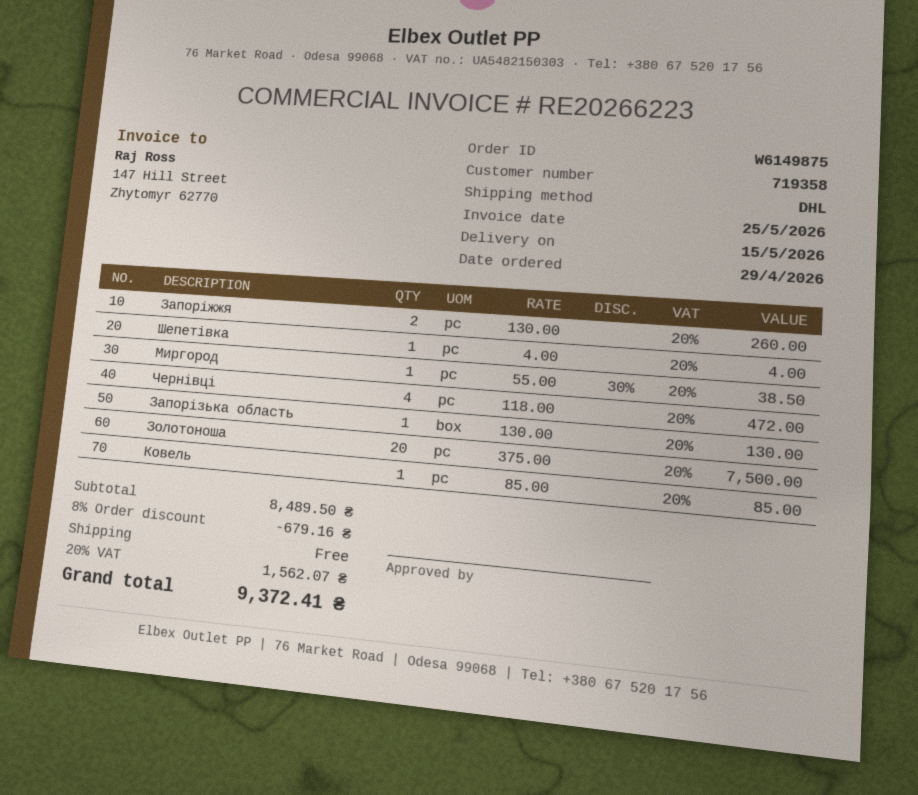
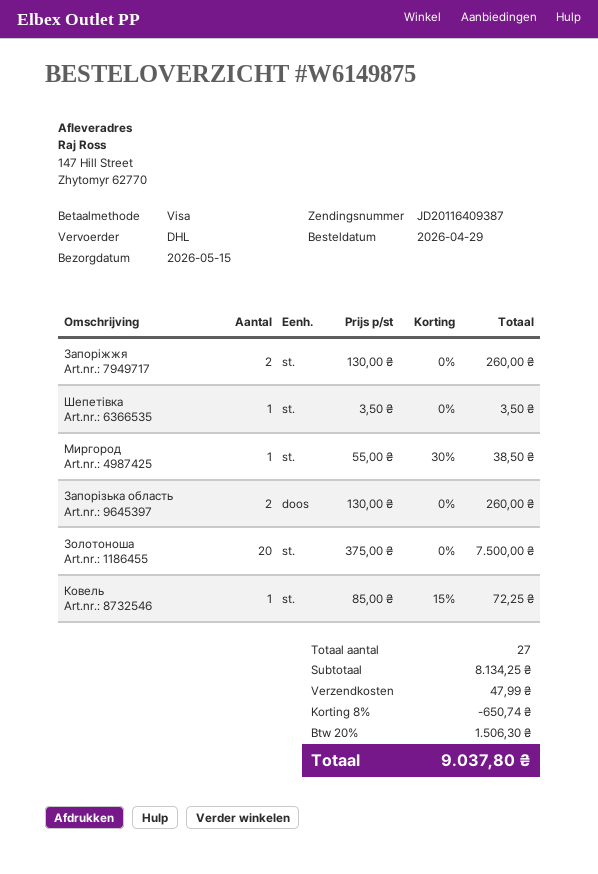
Шепетівка: 1 x 4.00 = 4.00 -> 1 x 3.50 = 3.50
Чернівці: 4 x 118.00 = 472.00 -> none
Запорізька область: 1 x 130.00 = 130.00 -> 2 x 130.00 = 260.00
Ковель: 1 x 85.00 = 85.00 -> 1 x 85.00 - 15% = 72.25
subtotal: 8489.50 -> 8134.25
discount: 8% = 679.16 -> 8% = 650.74
shipping: 0.00 -> 47.99
tax: 20% = 1562.07 -> 20% = 1506.30
total: 9372.41 -> 9037.80

